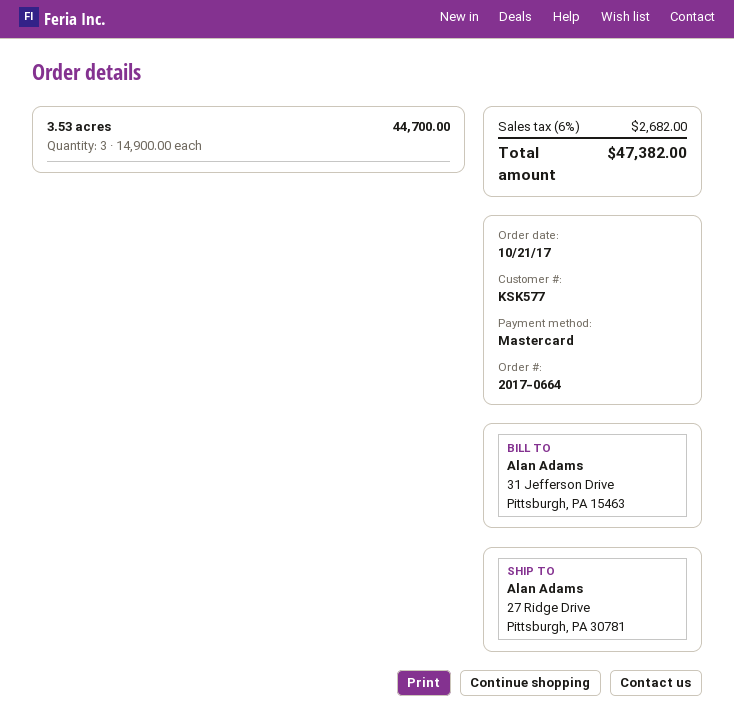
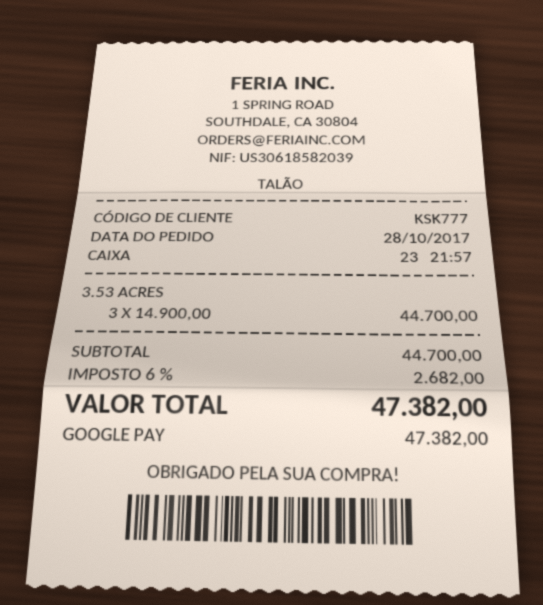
order date: 2017-10-21 -> 2017-10-28
customer number: KSK577 -> KSK777
payment method: Mastercard -> Google Pay

